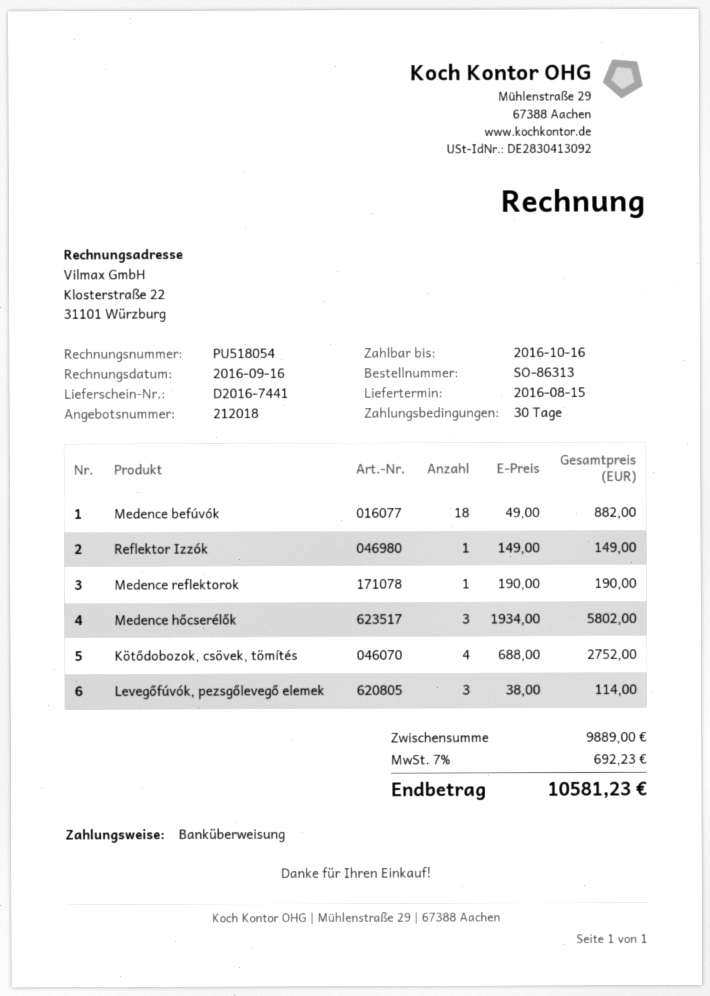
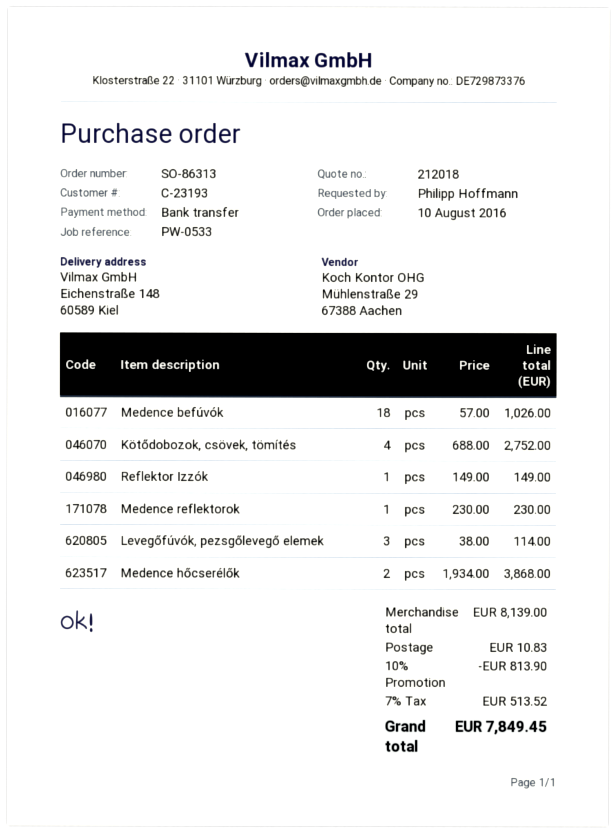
Medence befúvók: 18 x 49.00 = 882.00 -> 18 x 57.00 = 1026.00
Medence reflektorok: 1 x 190.00 = 190.00 -> 1 x 230.00 = 230.00
Medence hőcserélők: 3 x 1934.00 = 5802.00 -> 2 x 1934.00 = 3868.00
subtotal: 9889.00 -> 8139.00
discount: none -> 10% = 813.90
shipping: none -> 10.83
tax: 7% = 692.23 -> 7% = 513.52
total: 10581.23 -> 7849.45

